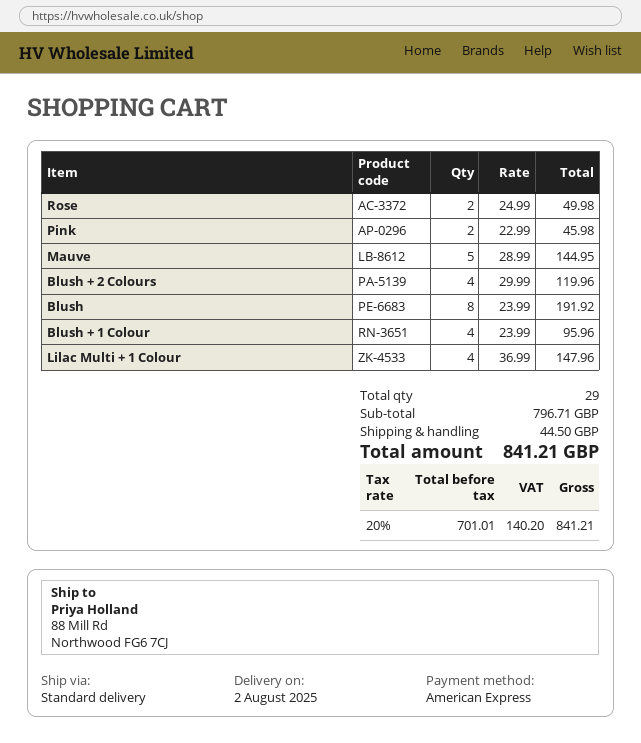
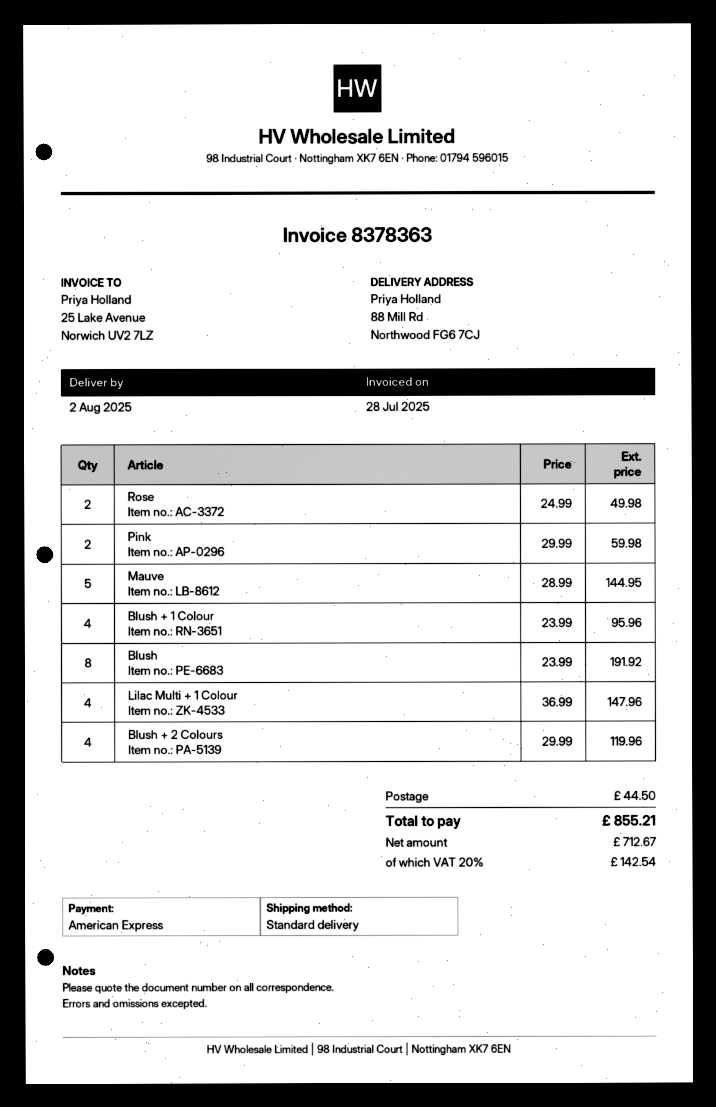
Pink: 2 x 22.99 = 45.98 -> 2 x 29.99 = 59.98
net: 701.01 -> 712.67
tax: 20% = 140.20 -> 20% = 142.54
total: 841.21 -> 855.21

